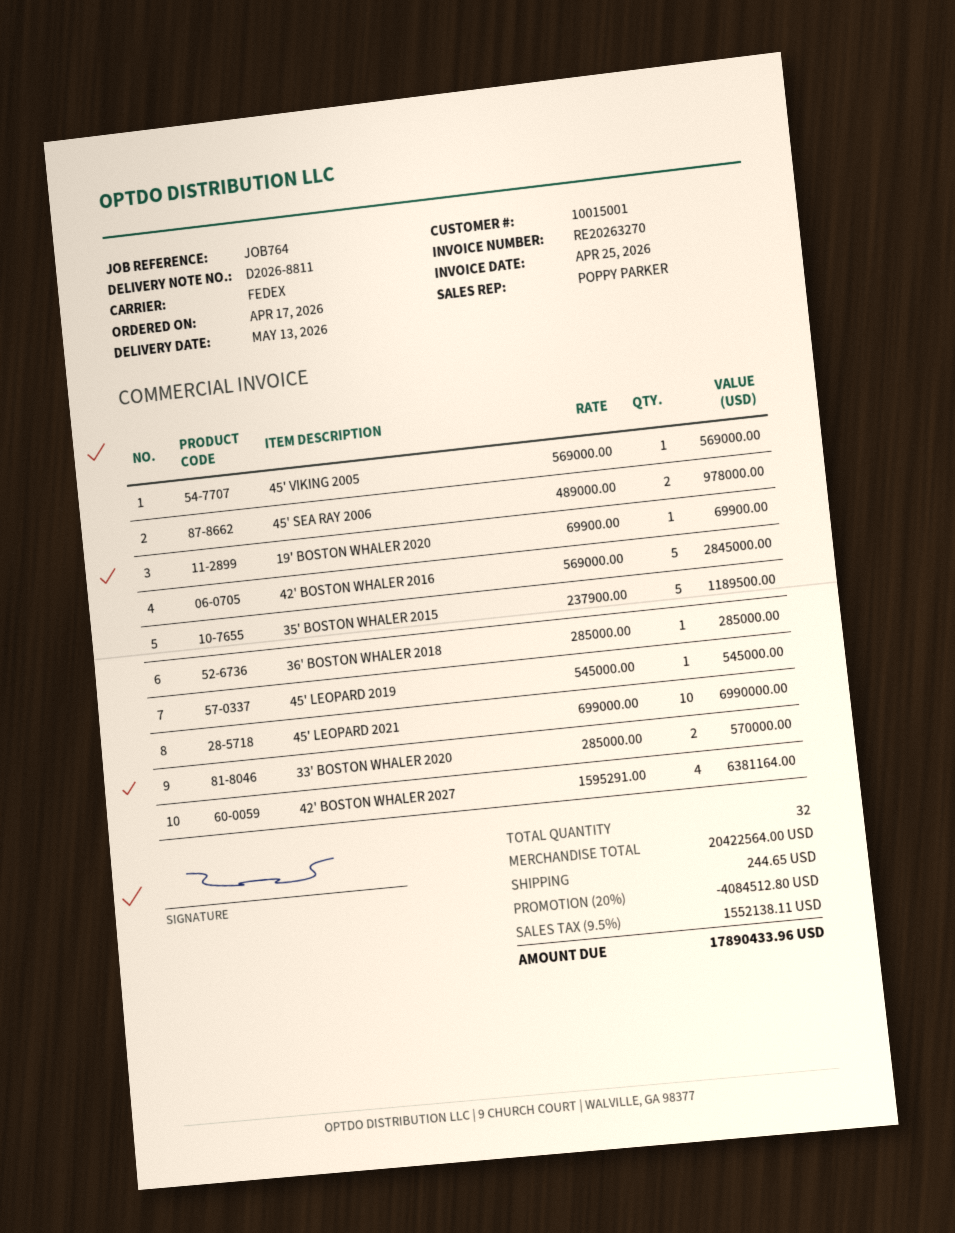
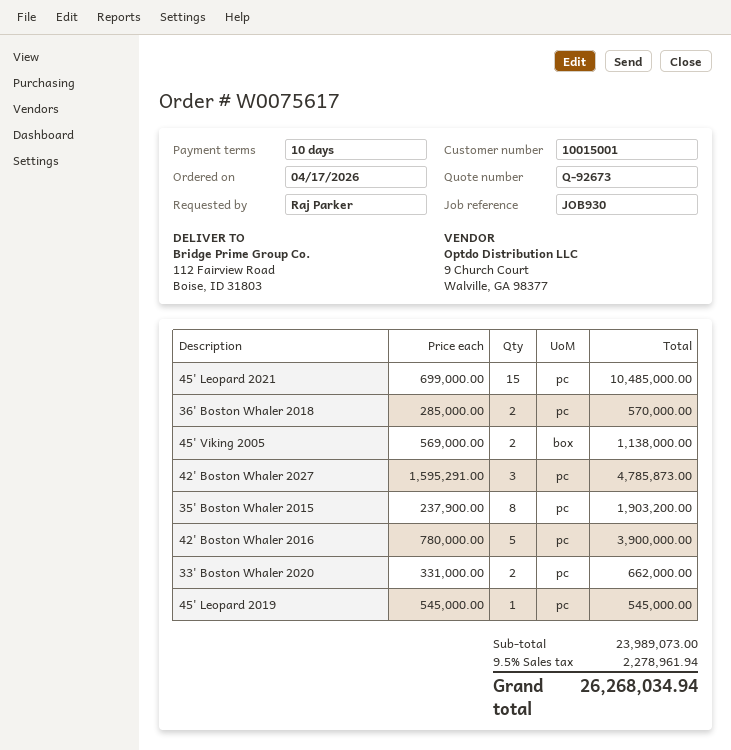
reference: JOB764 -> JOB930
45' VIKING 2005: 1 x 569000.00 = 569000.00 -> 2 x 569000.00 = 1138000.00
45' SEA RAY 2006: 2 x 489000.00 = 978000.00 -> none
19' BOSTON WHALER 2020: 1 x 69900.00 = 69900.00 -> none
42' BOSTON WHALER 2016: 5 x 569000.00 = 2845000.00 -> 5 x 780000.00 = 3900000.00
35' BOSTON WHALER 2015: 5 x 237900.00 = 1189500.00 -> 8 x 237900.00 = 1903200.00
36' BOSTON WHALER 2018: 1 x 285000.00 = 285000.00 -> 2 x 285000.00 = 570000.00
45' LEOPARD 2021: 10 x 699000.00 = 6990000.00 -> 15 x 699000.00 = 10485000.00
33' BOSTON WHALER 2020: 2 x 285000.00 = 570000.00 -> 2 x 331000.00 = 662000.00
42' BOSTON WHALER 2027: 4 x 1595291.00 = 6381164.00 -> 3 x 1595291.00 = 4785873.00
subtotal: 20422564.00 -> 23989073.00
discount: 20% = 4084512.80 -> none
shipping: 244.65 -> none
tax: 9.5% = 1552138.11 -> 9.5% = 2278961.94
total: 17890433.96 -> 26268034.94

